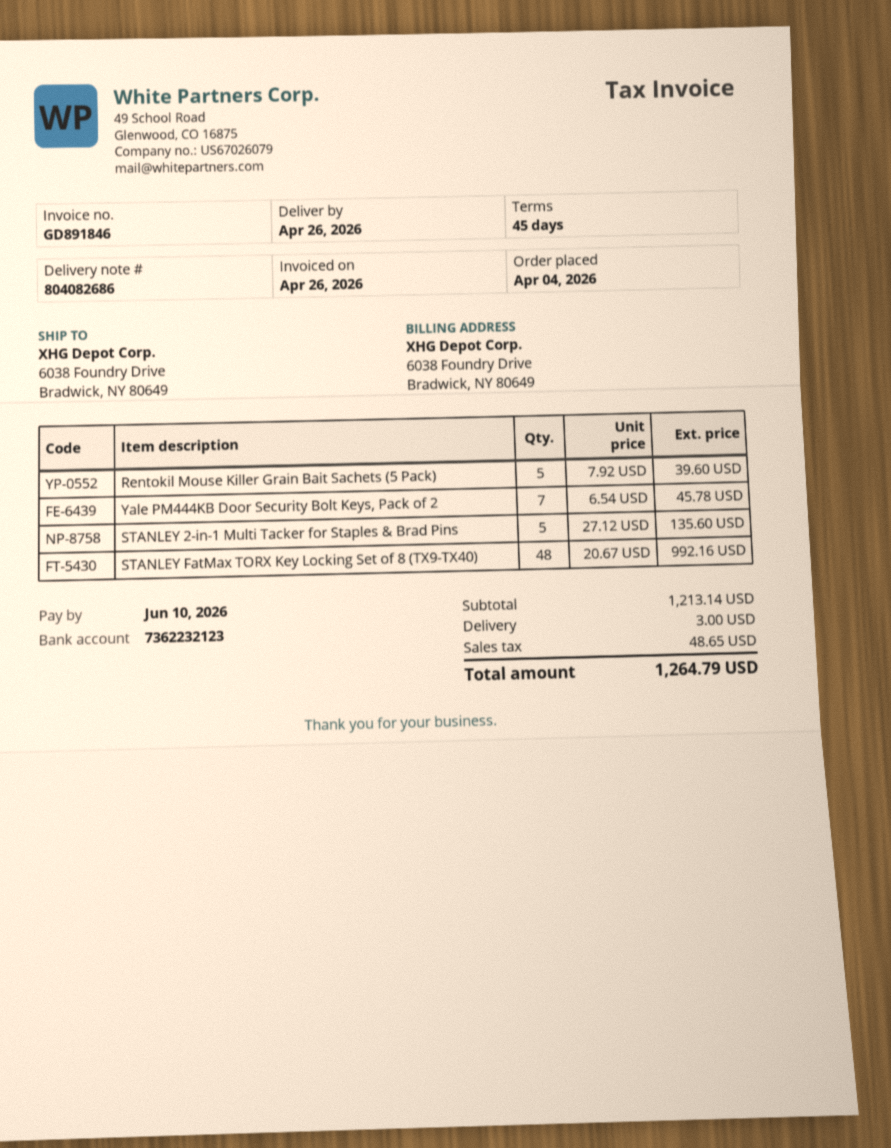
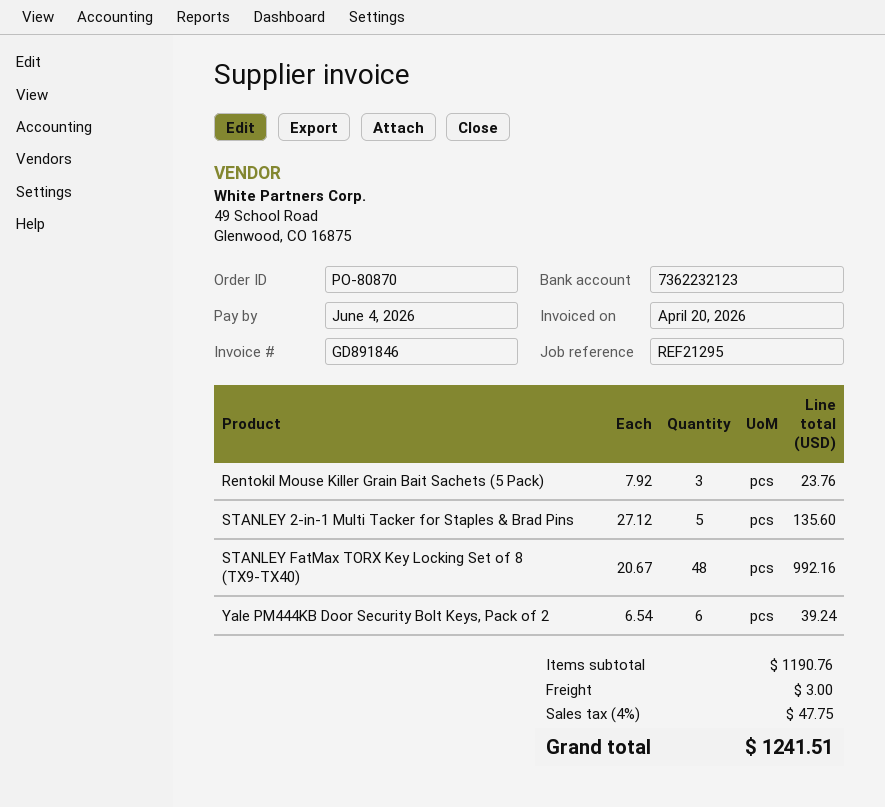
invoice date: 2026-04-26 -> 2026-04-20
due date: 2026-06-10 -> 2026-06-04
Rentokil Mouse Killer Grain Bait Sachets (5 Pack): 5 x 7.92 = 39.60 -> 3 x 7.92 = 23.76
Yale PM444KB Door Security Bolt Keys, Pack of 2: 7 x 6.54 = 45.78 -> 6 x 6.54 = 39.24
subtotal: 1213.14 -> 1190.76
tax: 48.65 -> 47.75
total: 1264.79 -> 1241.51

